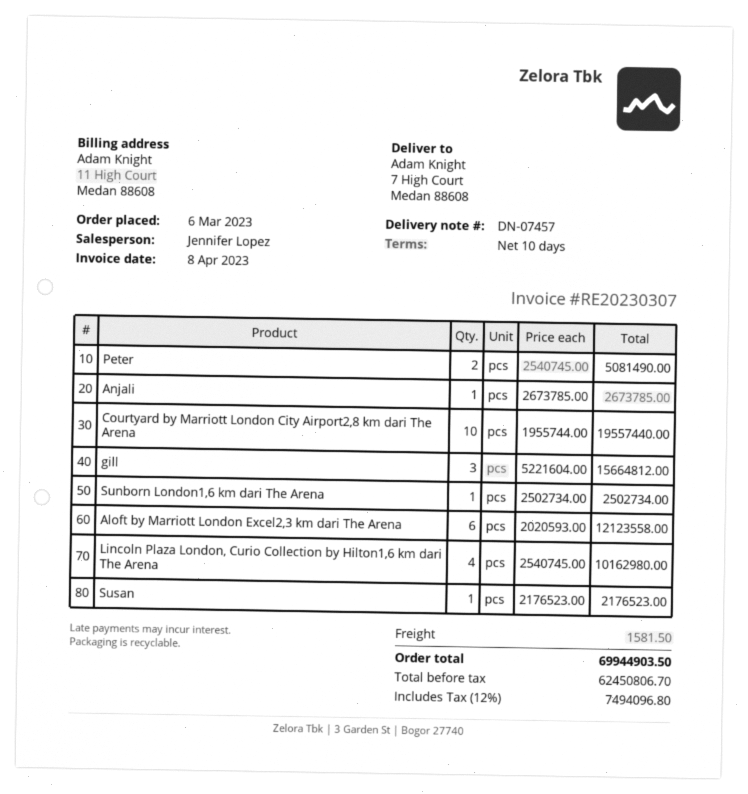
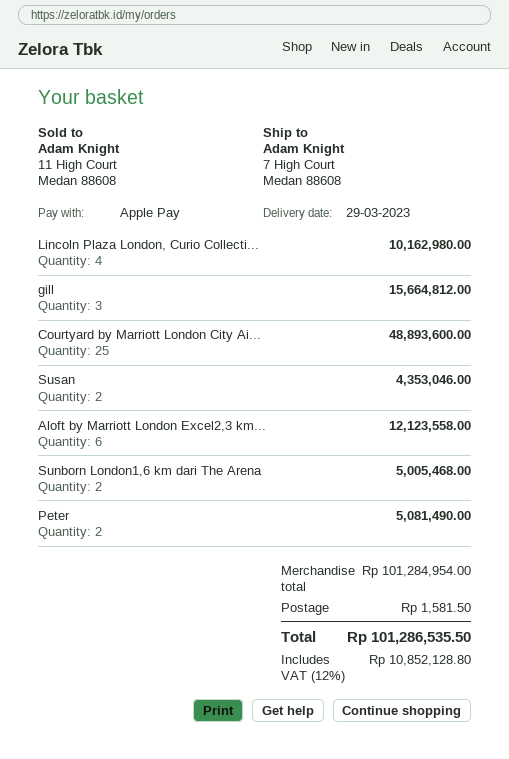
Anjali: 1 for 2673785.00 -> none
Courtyard by Marriott London City Airport2,8 km dari The Arena: 10 for 19557440.00 -> 25 for 48893600.00
Sunborn London1,6 km dari The Arena: 1 for 2502734.00 -> 2 for 5005468.00
Susan: 1 for 2176523.00 -> 2 for 4353046.00
tax: 12% = 7494096.80 -> 12% = 10852128.80
total: 69944903.50 -> 101286535.50

